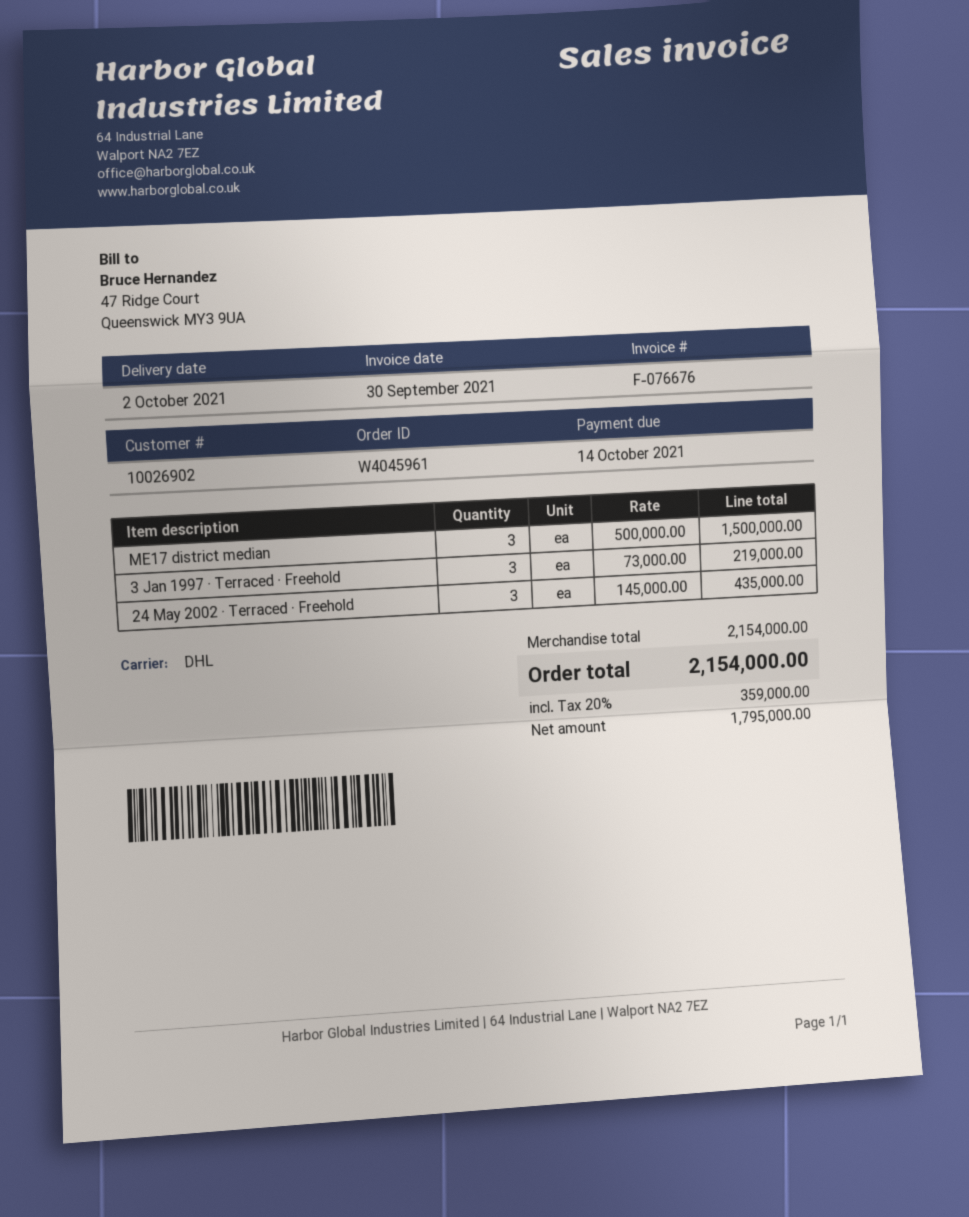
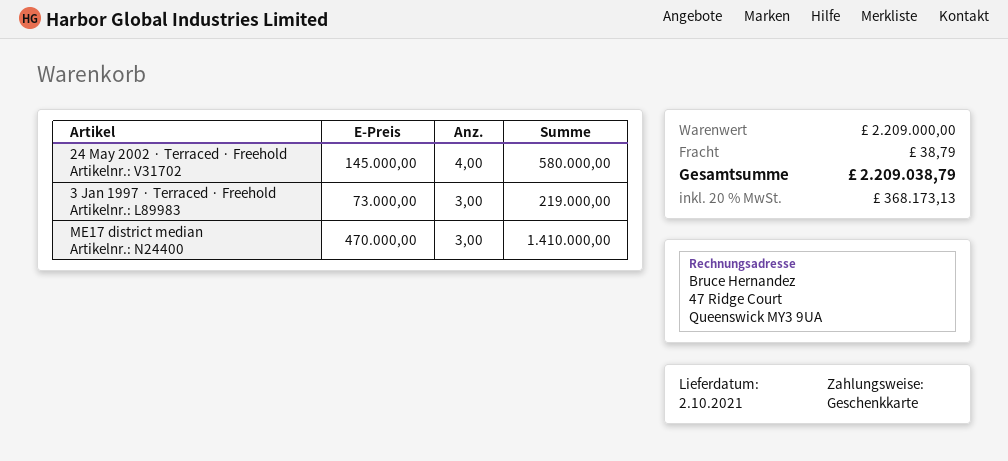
ME17 district median: 3 x 500000.00 = 1500000.00 -> 3 x 470000.00 = 1410000.00
24 May 2002 · Terraced · Freehold: 3 x 145000.00 = 435000.00 -> 4 x 145000.00 = 580000.00
subtotal: 2154000.00 -> 2209000.00
shipping: none -> 38.79
tax: 20% = 359000.00 -> 20% = 368173.13
total: 2154000.00 -> 2209038.79

